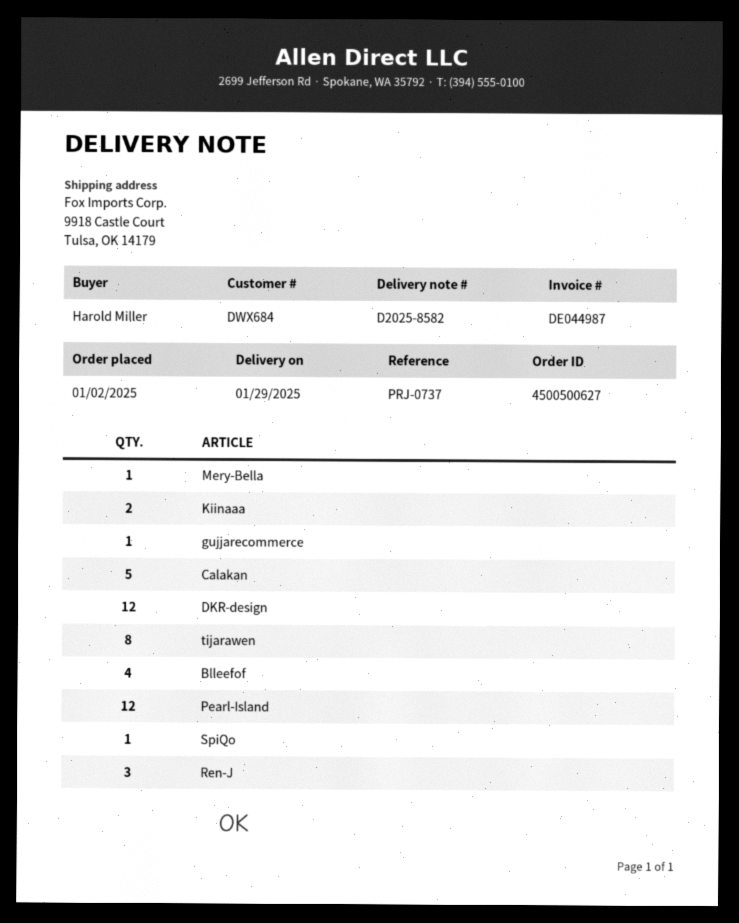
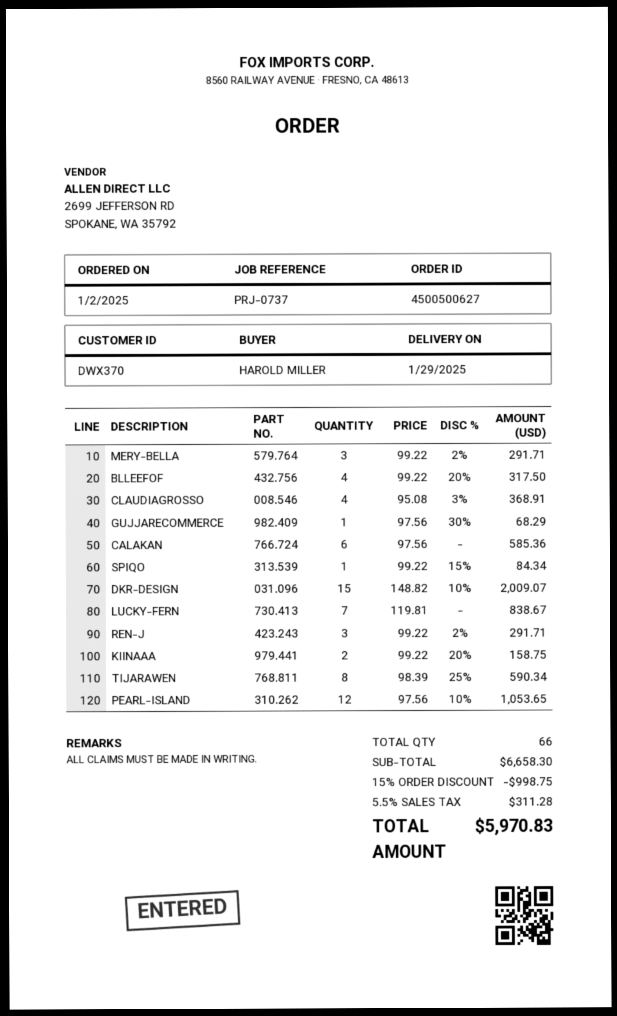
customer number: DWX684 -> DWX370
Mery-Bella: 1 -> 3
Calakan: 5 -> 6
DKR-design: 12 -> 15
CLAUDIAGROSSO: none -> 4
LUCKY-FERN: none -> 7

